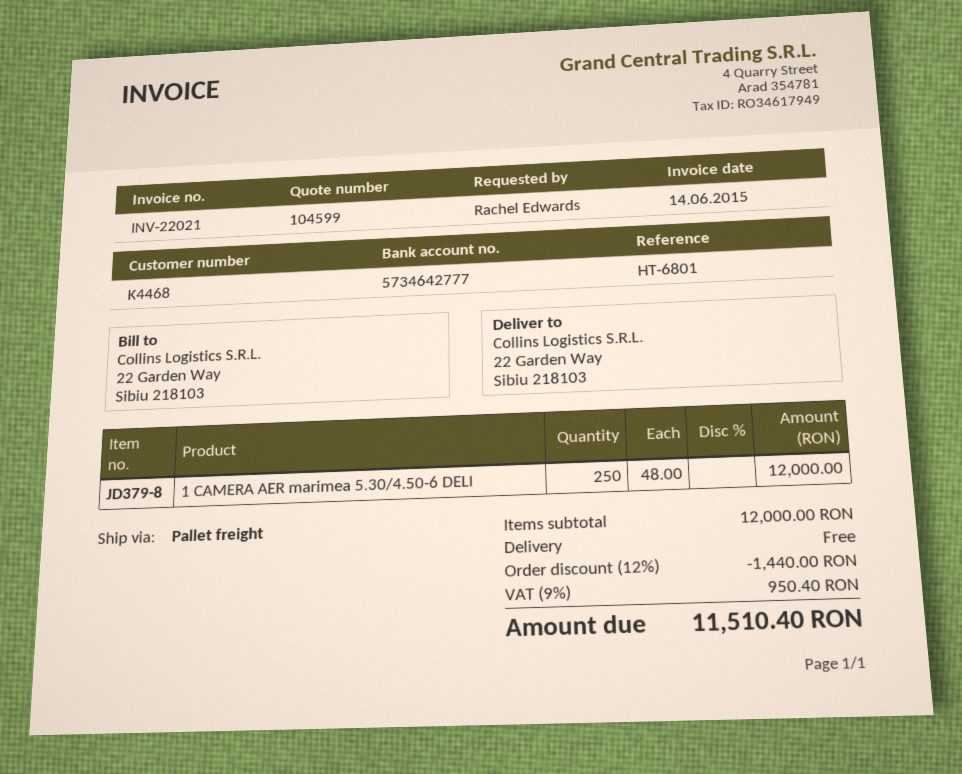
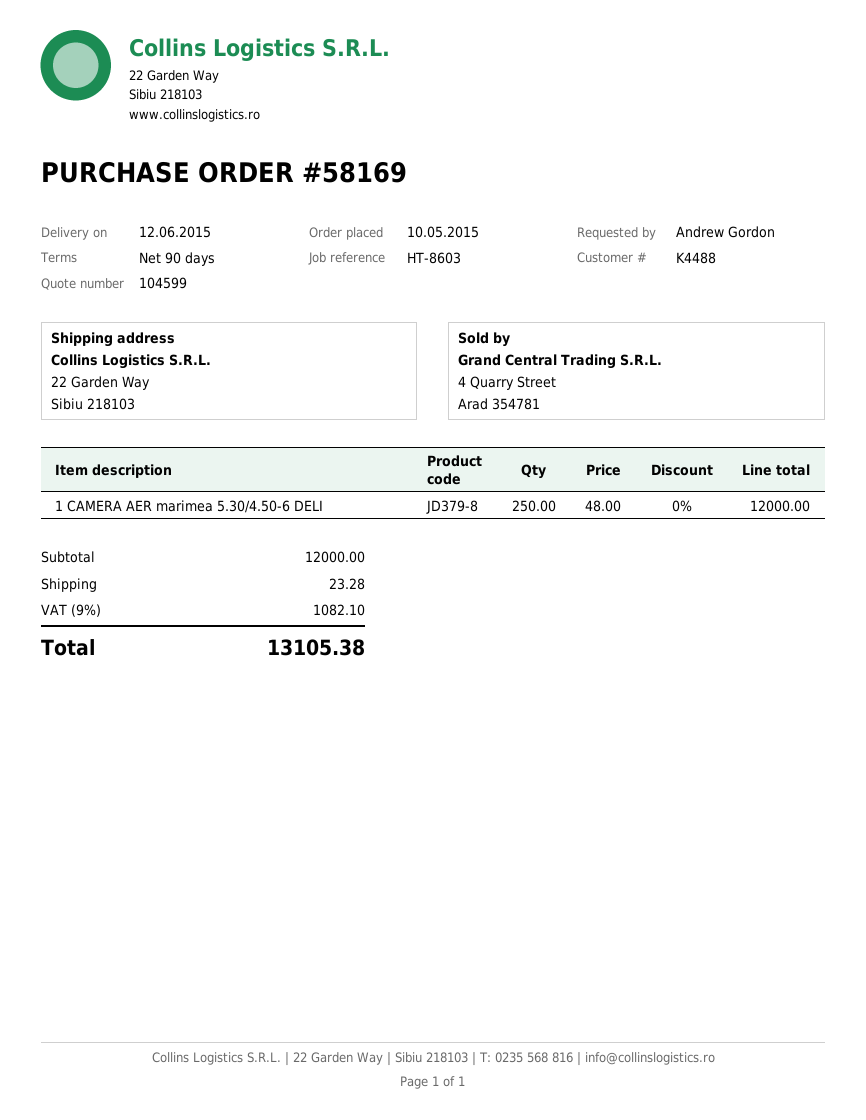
customer number: K4468 -> K4488
reference: HT-6801 -> HT-8603
ordered by: Rachel Edwards -> Andrew Gordon
discount: 12% = 1440.00 -> none
shipping: 0.00 -> 23.28
tax: 9% = 950.40 -> 9% = 1082.10
total: 11510.40 -> 13105.38

